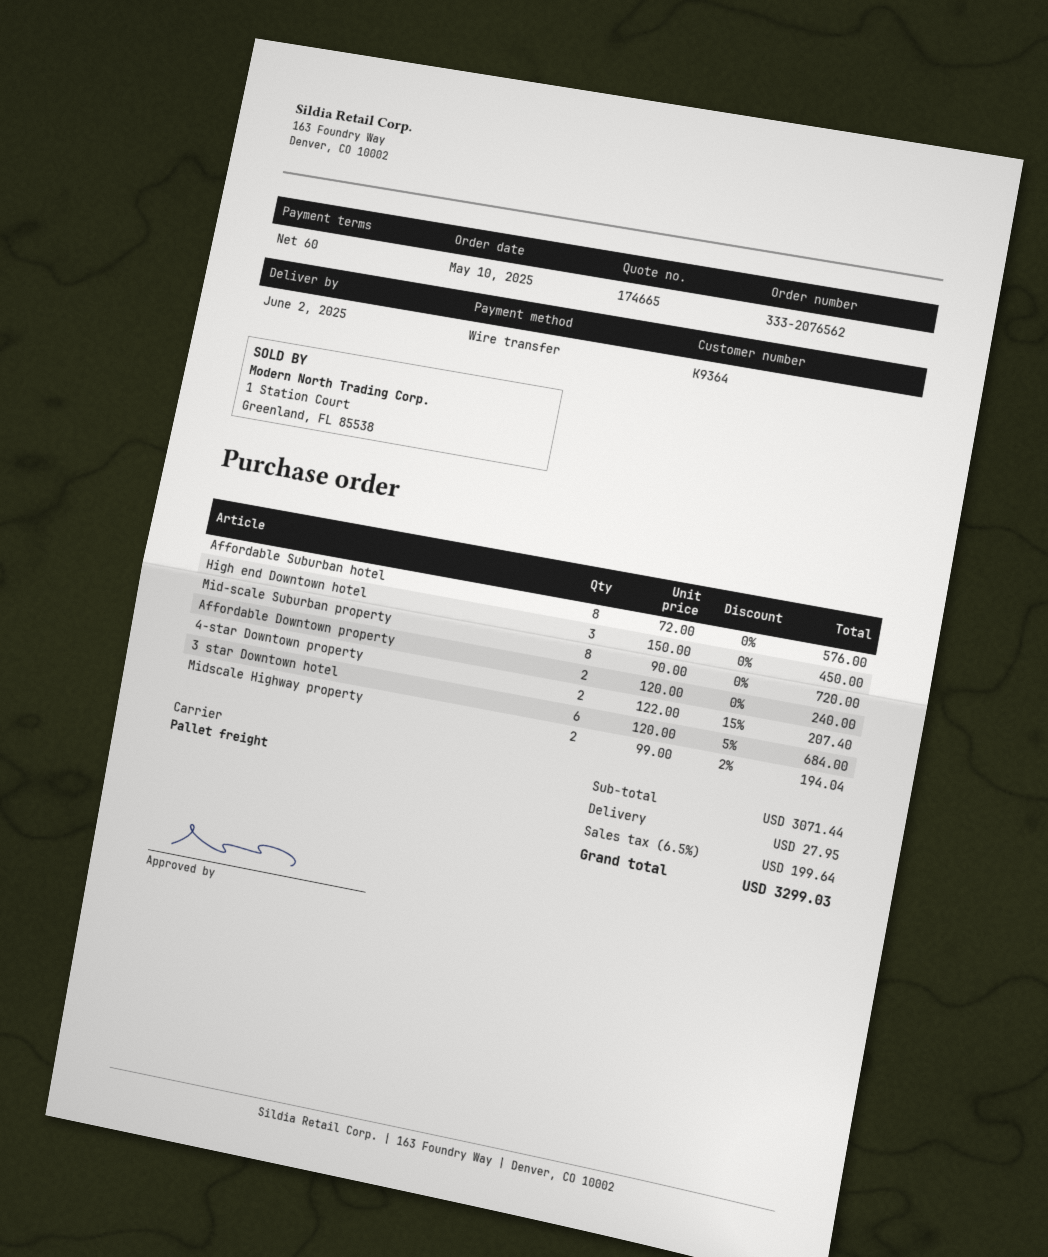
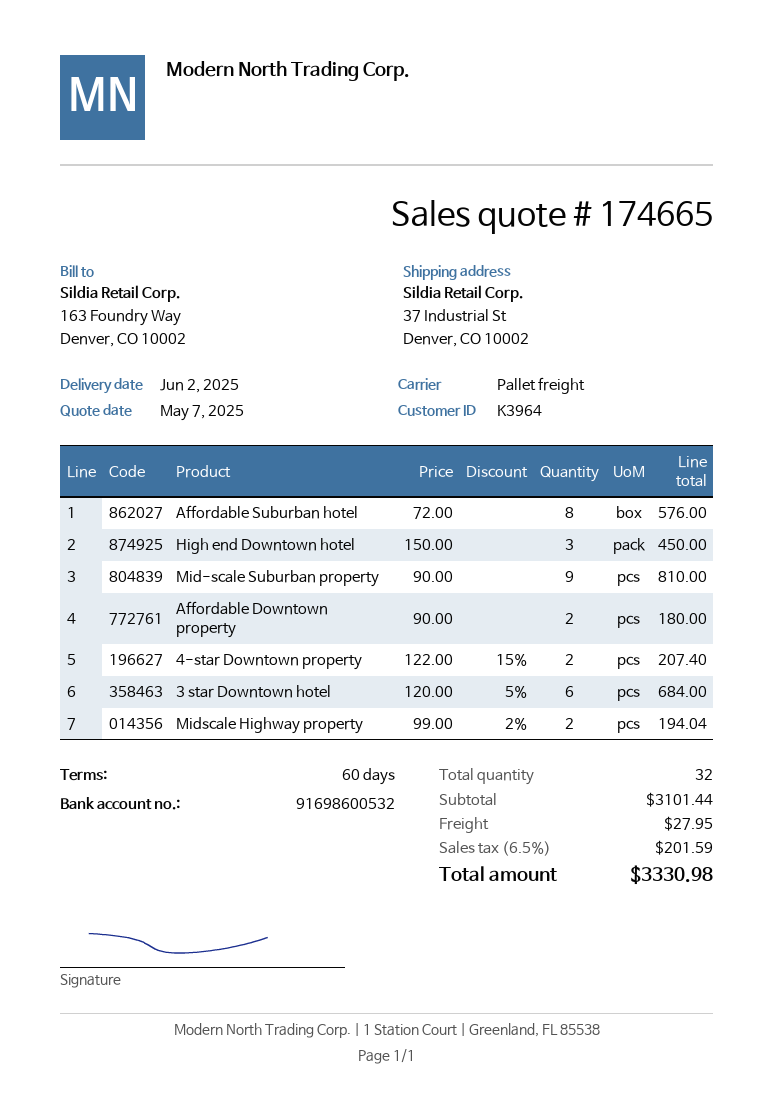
customer number: K9364 -> K3964
Mid-scale Suburban property: 8 x 90.00 = 720.00 -> 9 x 90.00 = 810.00
Affordable Downtown property: 2 x 120.00 = 240.00 -> 2 x 90.00 = 180.00
subtotal: 3071.44 -> 3101.44
tax: 6.5% = 199.64 -> 6.5% = 201.59
total: 3299.03 -> 3330.98

